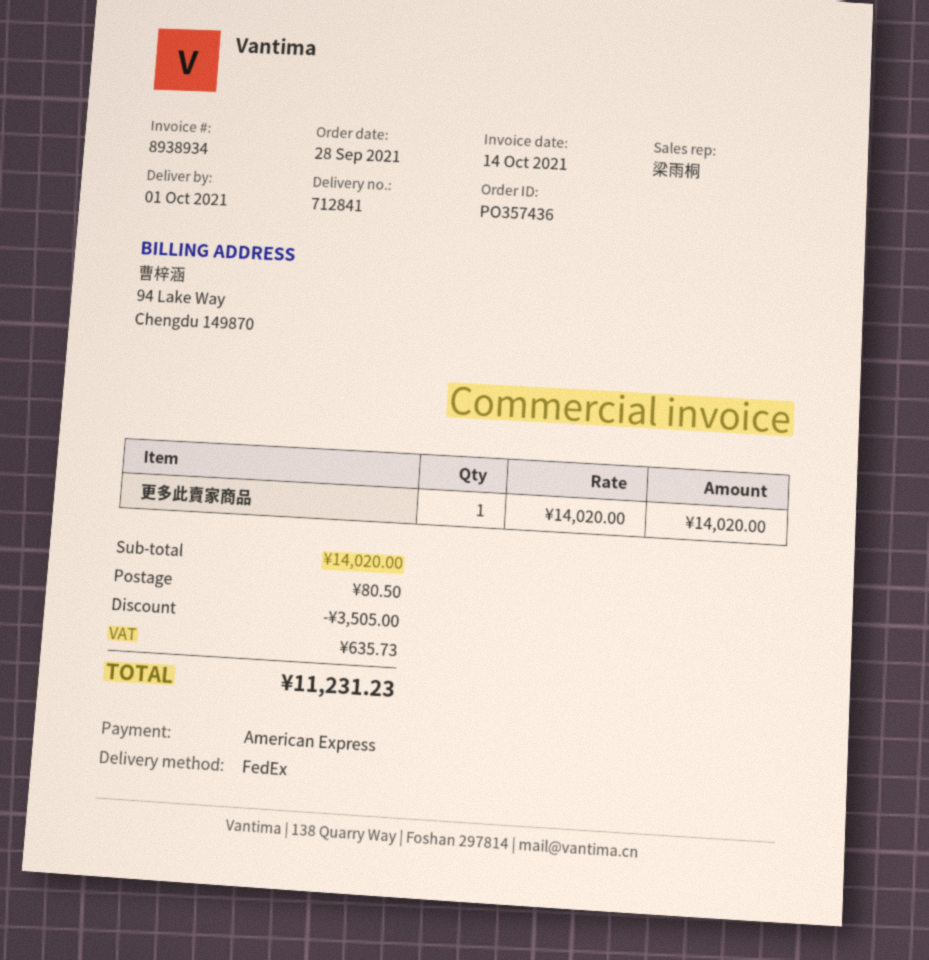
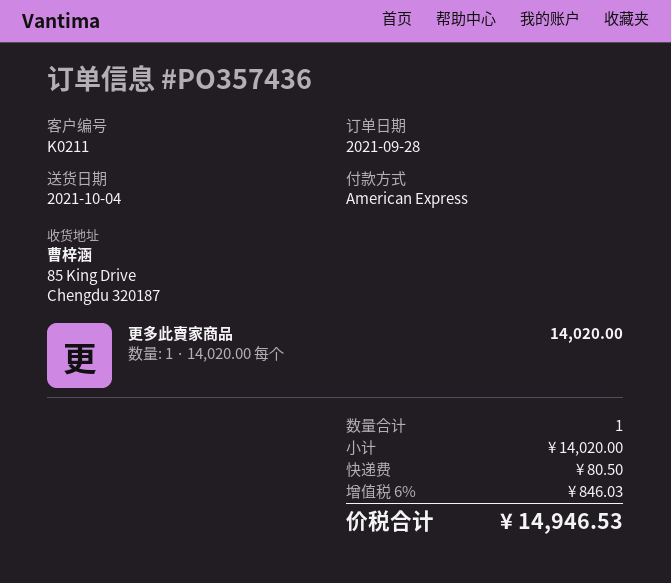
delivery date: 2021-10-01 -> 2021-10-04
discount: 3505.00 -> none
tax: 635.73 -> 846.03
total: 11231.23 -> 14946.53

